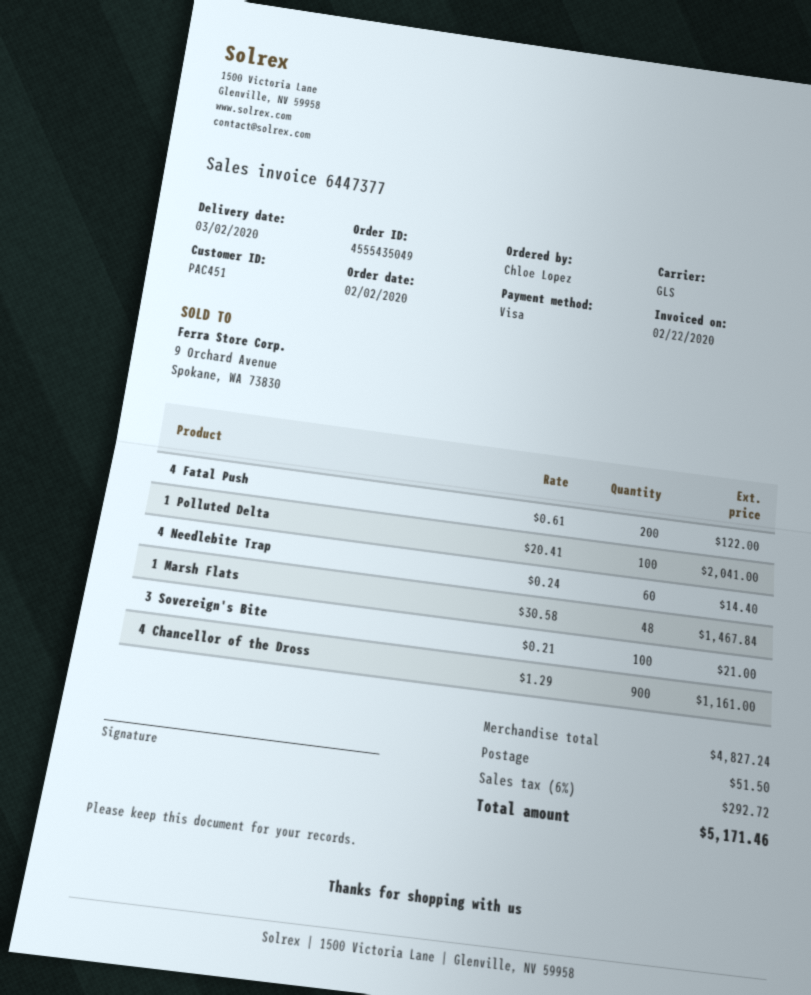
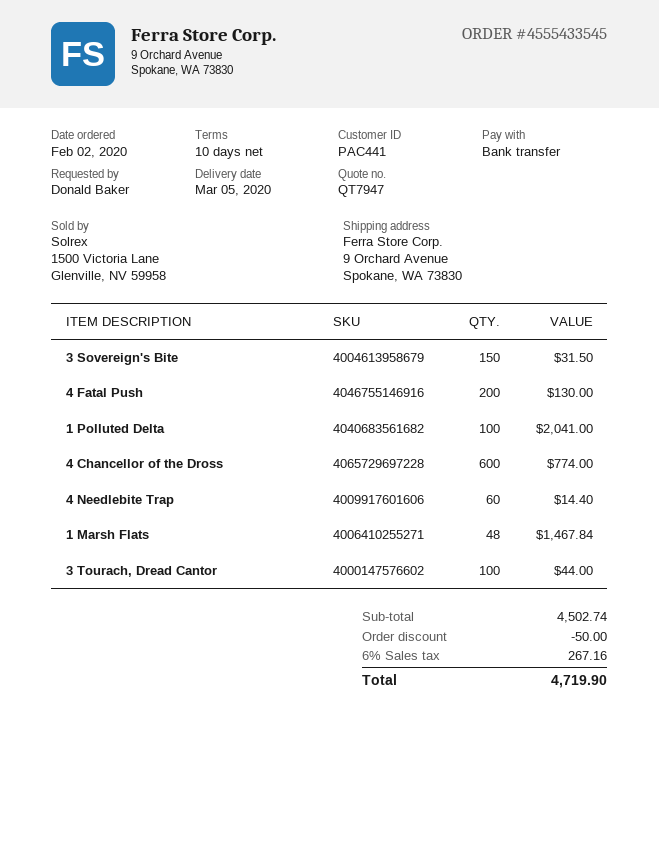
order number: 4555435049 -> 4555433545
delivery date: 2020-03-02 -> 2020-03-05
customer number: PAC451 -> PAC441
ordered by: Chloe Lopez -> Donald Baker
payment method: Visa -> bank transfer
4 Fatal Push: 200 for 122.00 -> 200 for 130.00
3 Sovereign's Bite: 100 for 21.00 -> 150 for 31.50
4 Chancellor of the Dross: 900 for 1161.00 -> 600 for 774.00
3 Tourach, Dread Cantor: none -> 100 for 44.00
subtotal: 4827.24 -> 4502.74
discount: none -> 50.00
shipping: 51.50 -> none
tax: 6% = 292.72 -> 6% = 267.16
total: 5171.46 -> 4719.90

